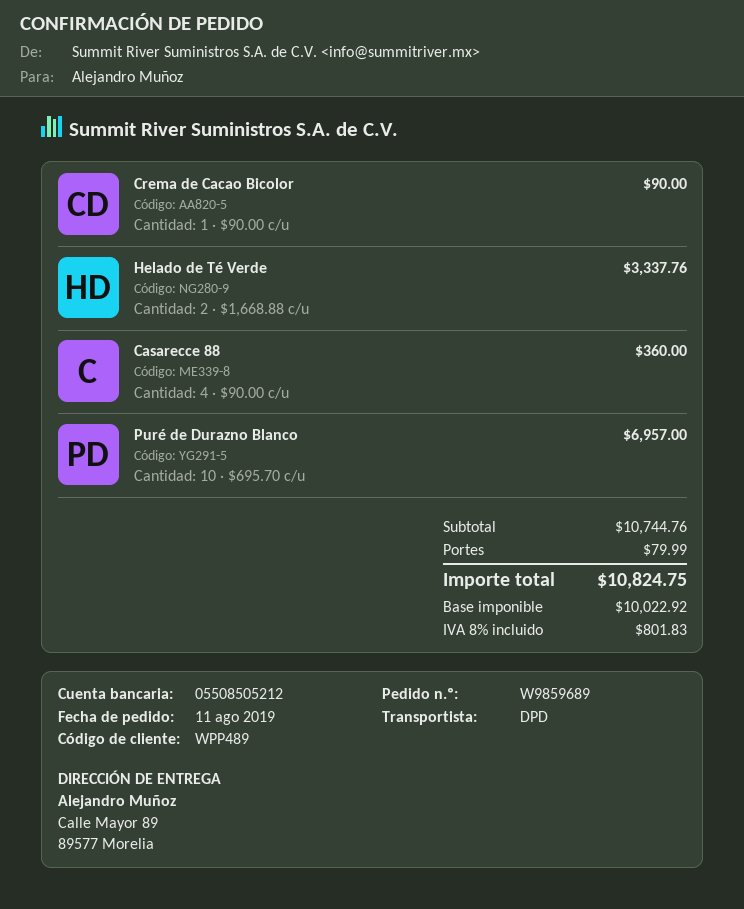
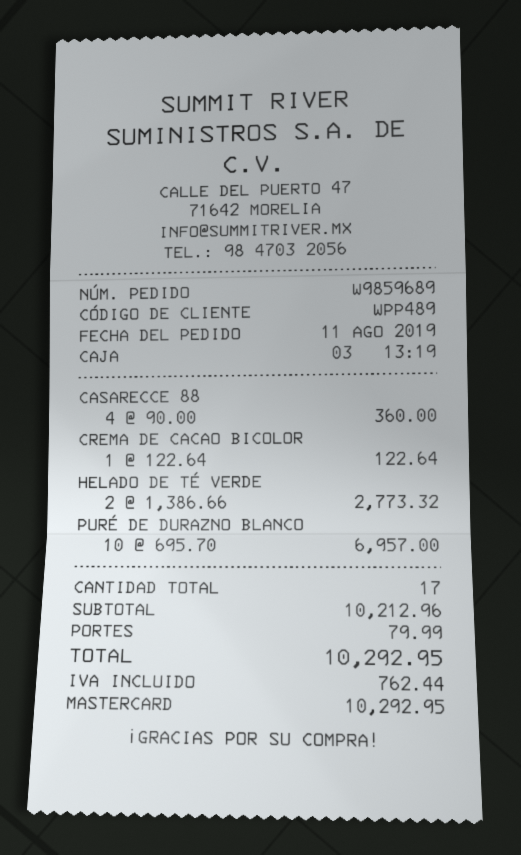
Crema de Cacao Bicolor: 1 x 90.00 = 90.00 -> 1 x 122.64 = 122.64
Helado de Té Verde: 2 x 1668.88 = 3337.76 -> 2 x 1386.66 = 2773.32
subtotal: 10744.76 -> 10212.96
tax: 801.83 -> 762.44
total: 10824.75 -> 10292.95

